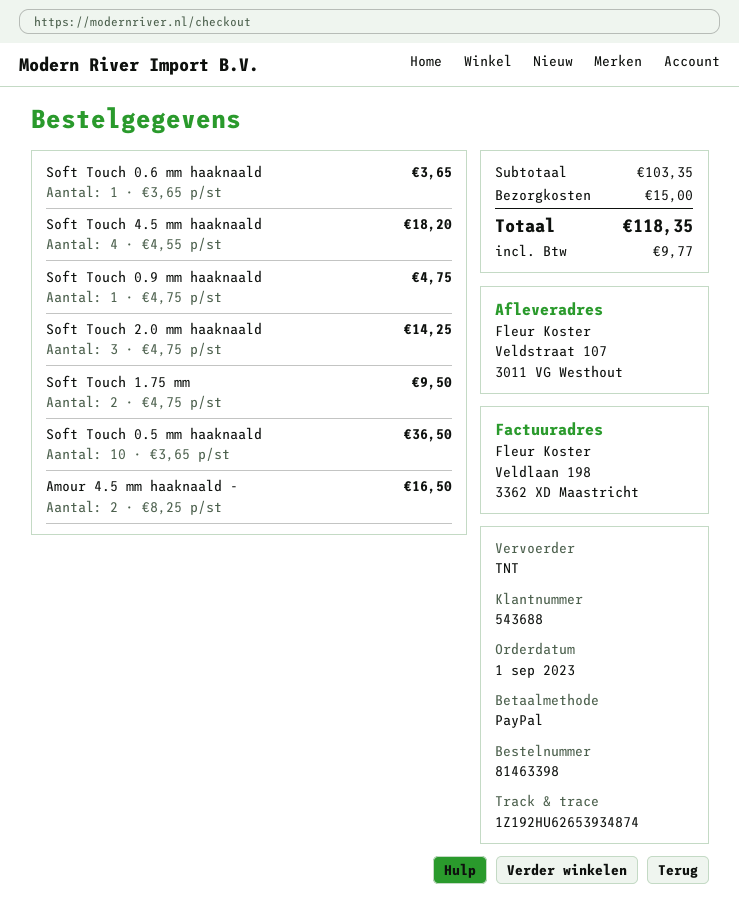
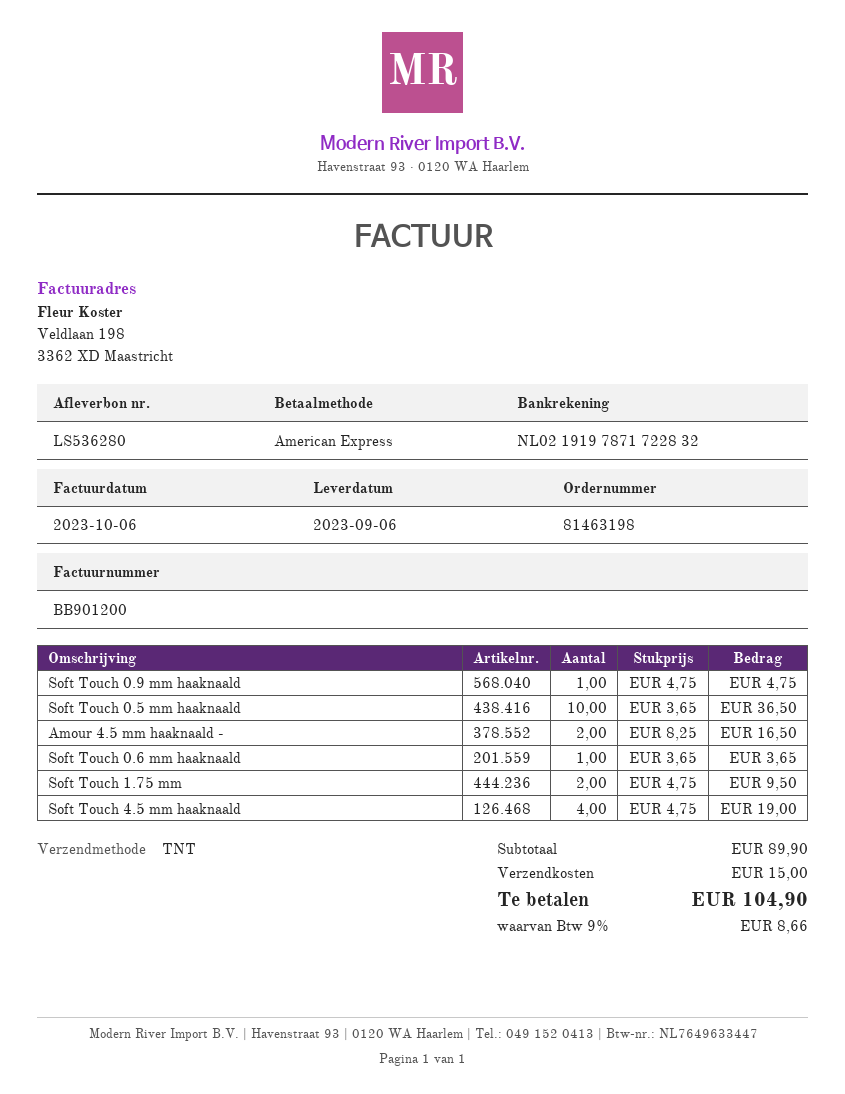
order number: 81463398 -> 81463198
payment method: PayPal -> American Express
Soft Touch 4.5 mm haaknaald: 4 x 4.55 = 18.20 -> 4 x 4.75 = 19.00
Soft Touch 2.0 mm haaknaald: 3 x 4.75 = 14.25 -> none
subtotal: 103.35 -> 89.90
tax: 9.77 -> 8.66
total: 118.35 -> 104.90

